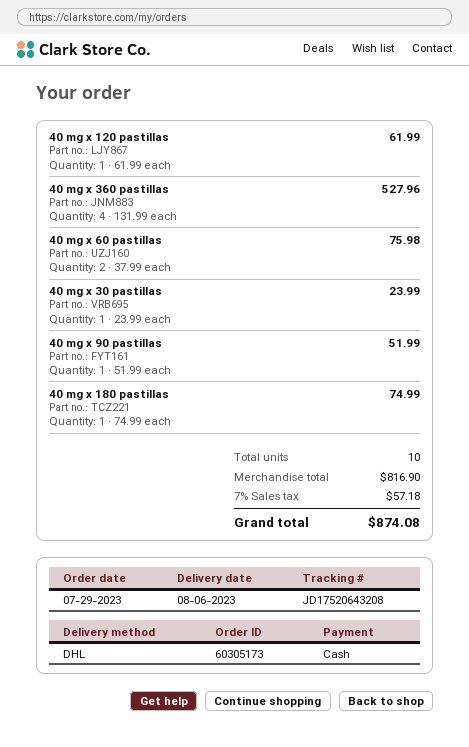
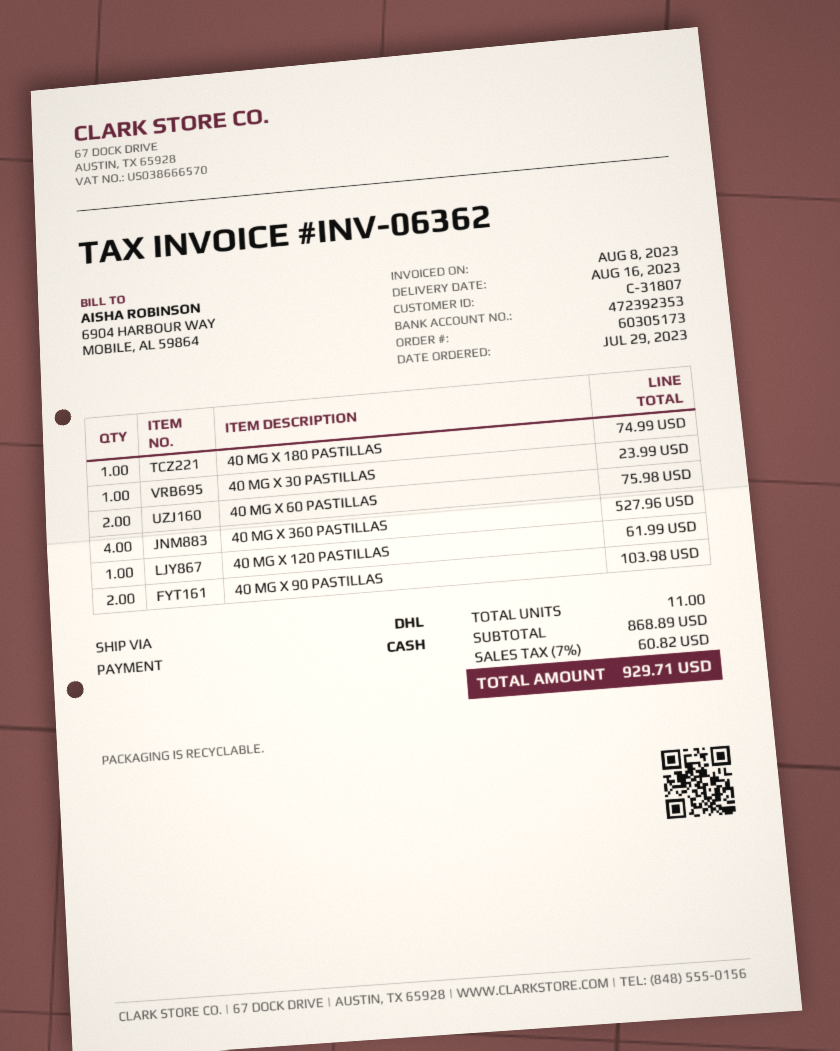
delivery date: 2023-08-06 -> 2023-08-16
40 mg x 90 pastillas: 1 for 51.99 -> 2 for 103.98
total quantity: 10 -> 11
subtotal: 816.90 -> 868.89
tax: 7% = 57.18 -> 7% = 60.82
total: 874.08 -> 929.71

